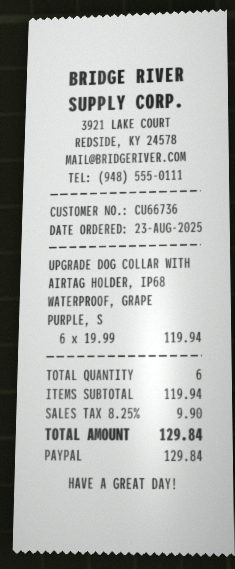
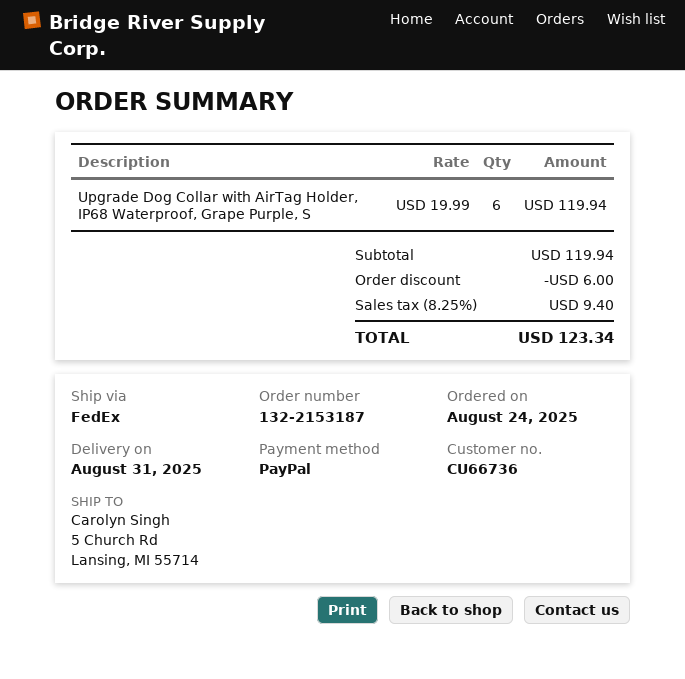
order date: 2025-08-23 -> 2025-08-24
discount: none -> 6.00
tax: 8.25% = 9.90 -> 8.25% = 9.40
total: 129.84 -> 123.34

